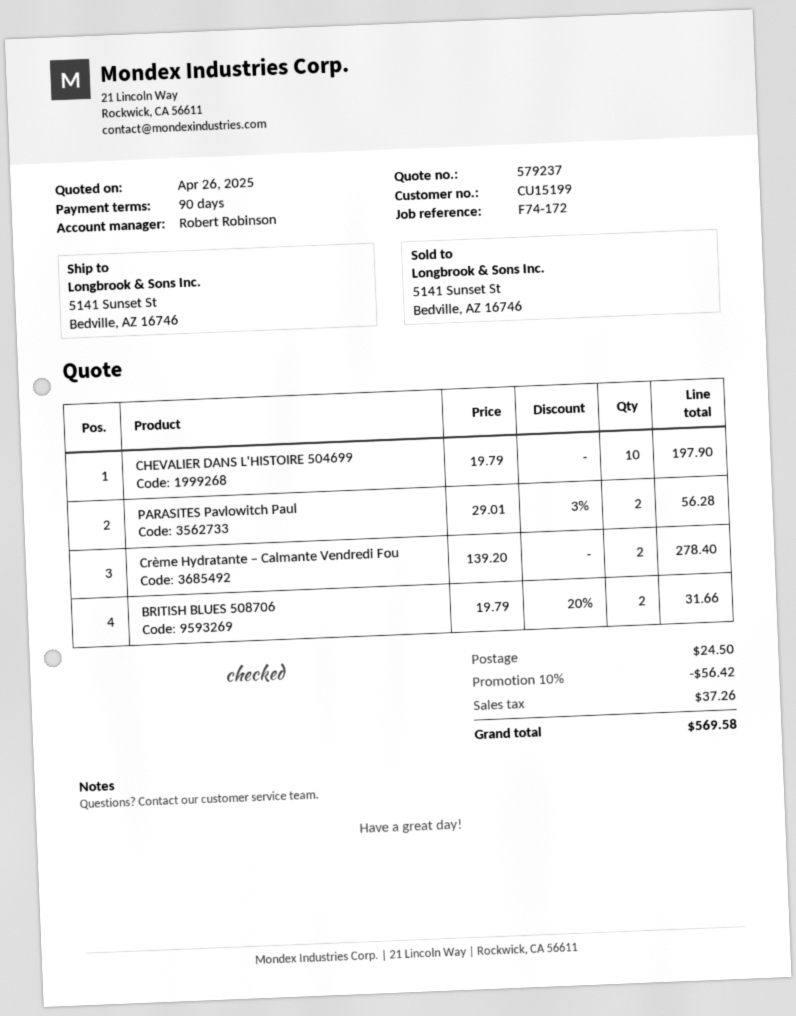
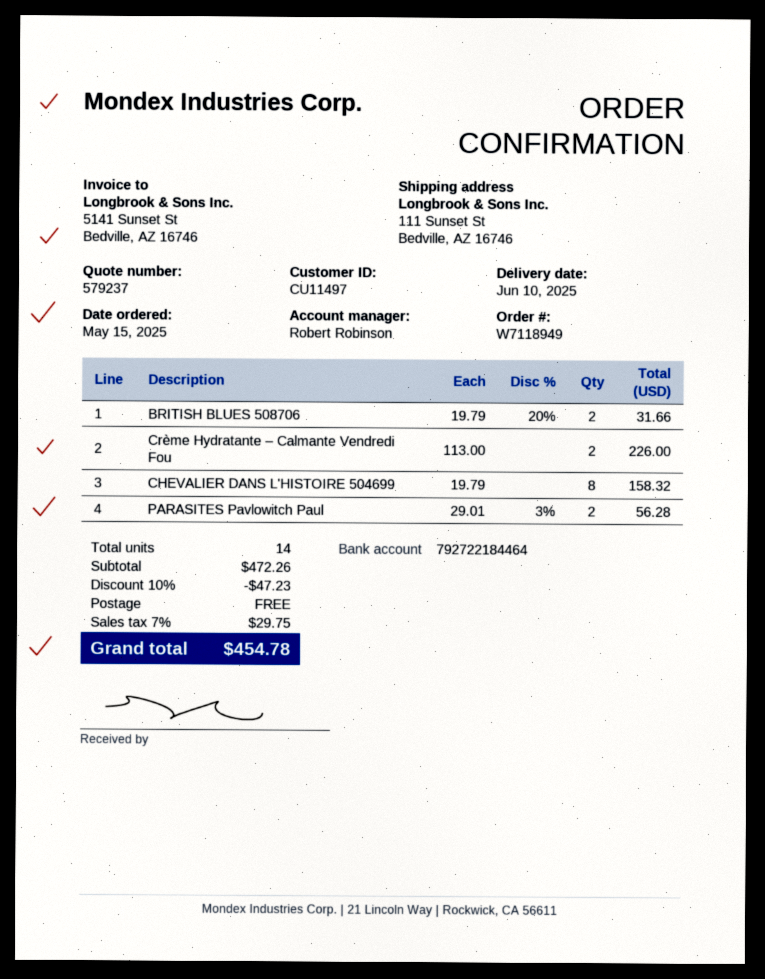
customer number: CU15199 -> CU11497
ship to: 5141 Sunset St, Bedville, AZ 16746 -> 111 Sunset St, Bedville, AZ 16746
CHEVALIER DANS L'HISTOIRE 504699: 10 x 19.79 = 197.90 -> 8 x 19.79 = 158.32
Crème Hydratante – Calmante Vendredi Fou: 2 x 139.20 = 278.40 -> 2 x 113.00 = 226.00
discount: 10% = 56.42 -> 10% = 47.23
shipping: 24.50 -> 0.00
tax: 37.26 -> 29.75
total: 569.58 -> 454.78

